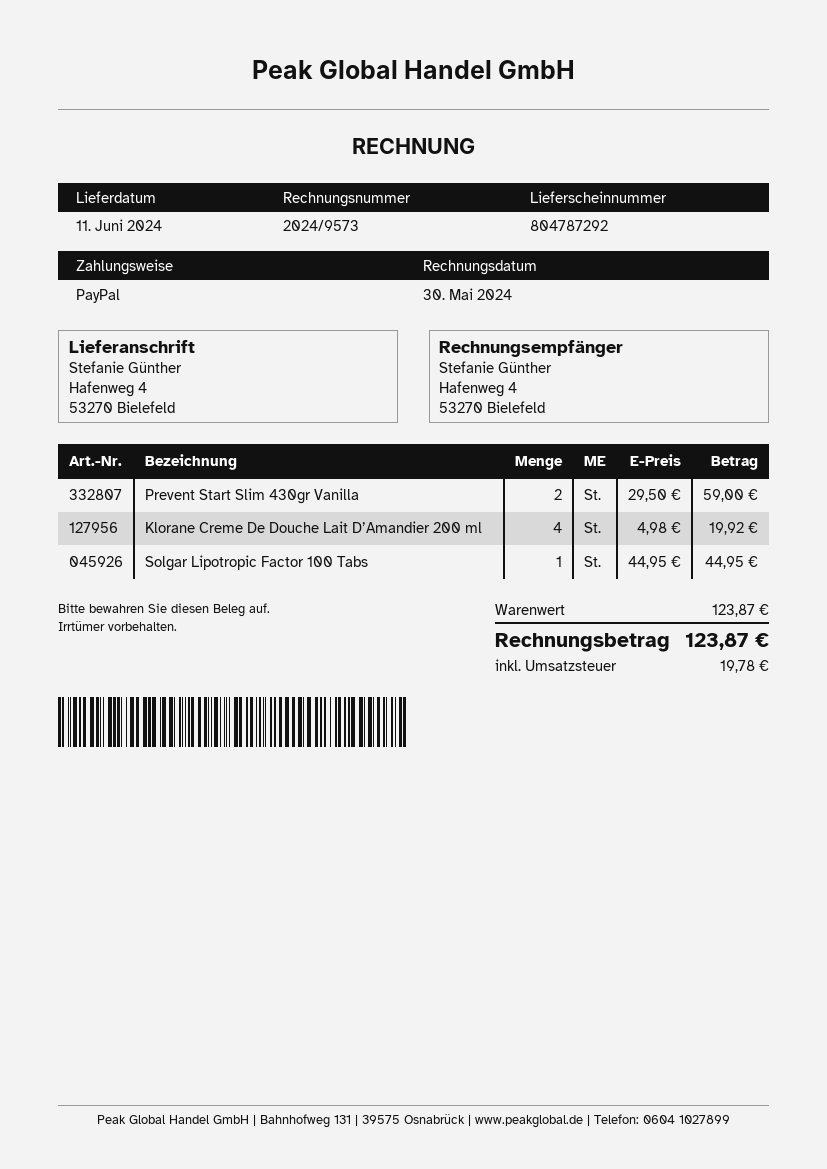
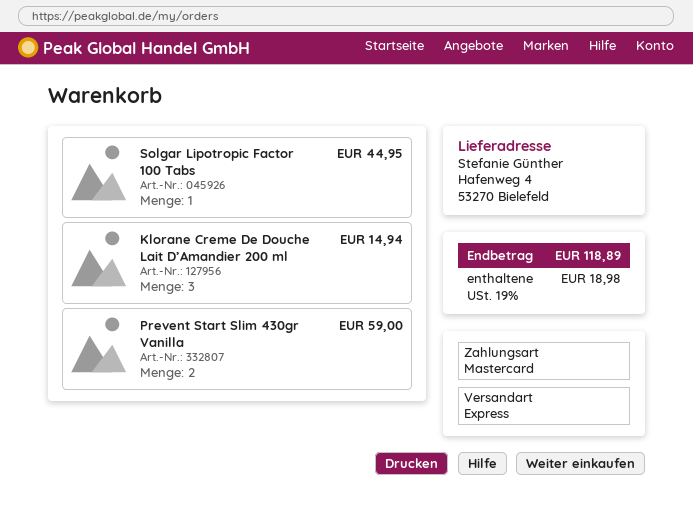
payment method: PayPal -> Mastercard
Klorane Creme De Douche Lait D’Amandier 200 ml: 4 for 19.92 -> 3 for 14.94
tax: 19.78 -> 18.98
total: 123.87 -> 118.89

